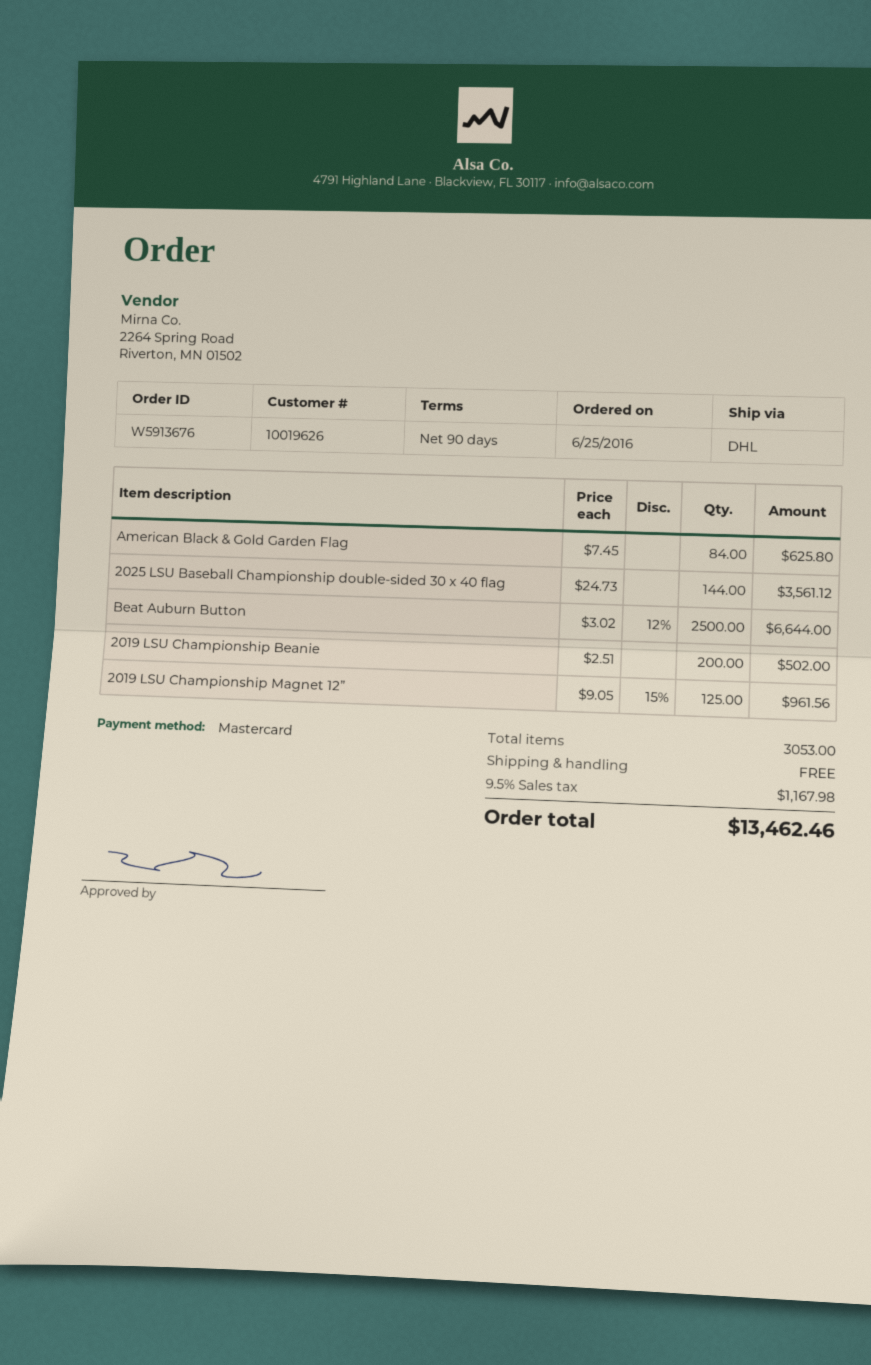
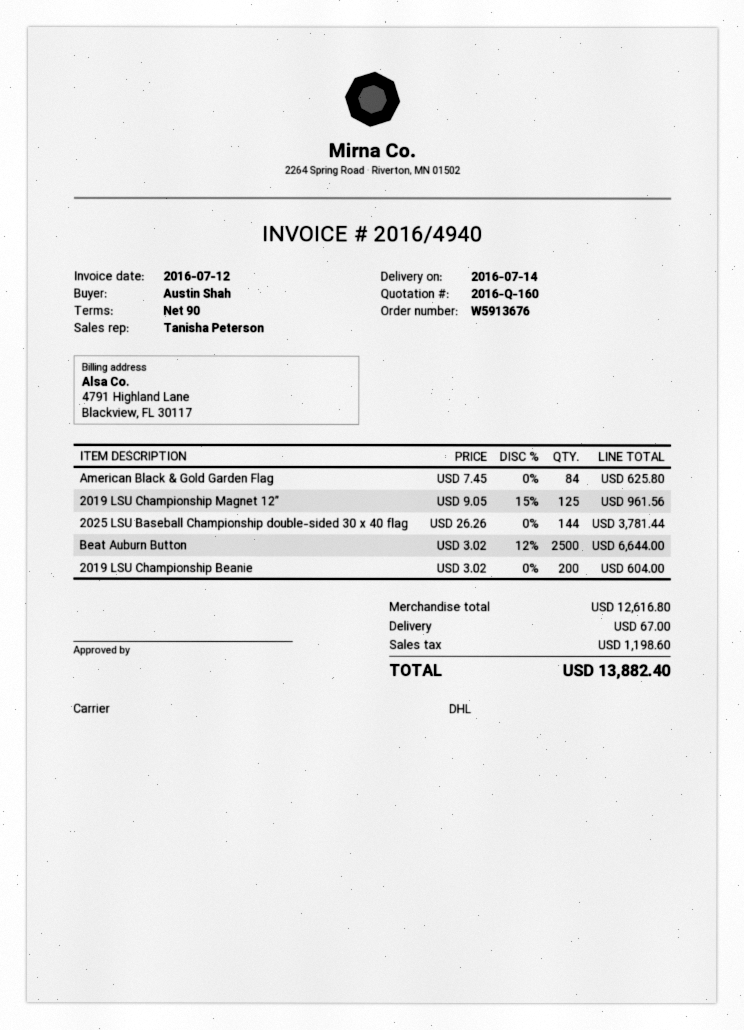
2025 LSU Baseball Championship double-sided 30 x 40 flag: 144 x 24.73 = 3561.12 -> 144 x 26.26 = 3781.44
2019 LSU Championship Beanie: 200 x 2.51 = 502.00 -> 200 x 3.02 = 604.00
shipping: 0.00 -> 67.00
tax: 1167.98 -> 1198.60
total: 13462.46 -> 13882.40

